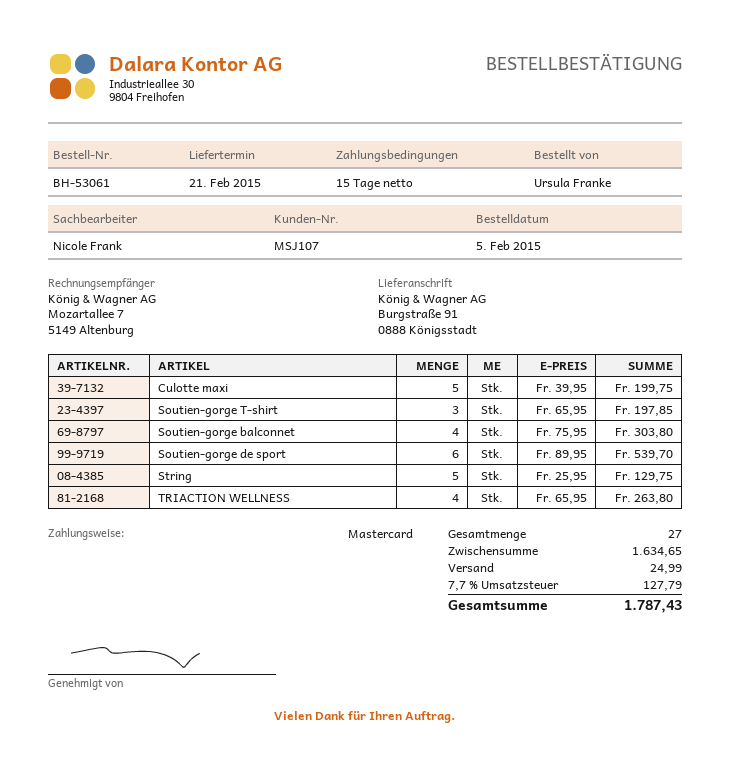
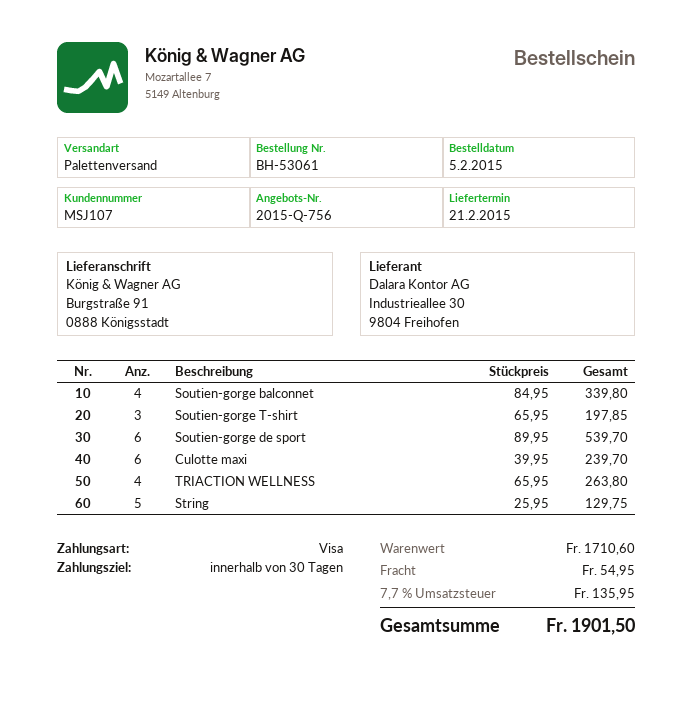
payment terms: 15 days -> 30 days
payment method: Mastercard -> Visa
Culotte maxi: 5 x 39.95 = 199.75 -> 6 x 39.95 = 239.70
Soutien-gorge balconnet: 4 x 75.95 = 303.80 -> 4 x 84.95 = 339.80
subtotal: 1634.65 -> 1710.60
shipping: 24.99 -> 54.95
tax: 7.7% = 127.79 -> 7.7% = 135.95
total: 1787.43 -> 1901.50

